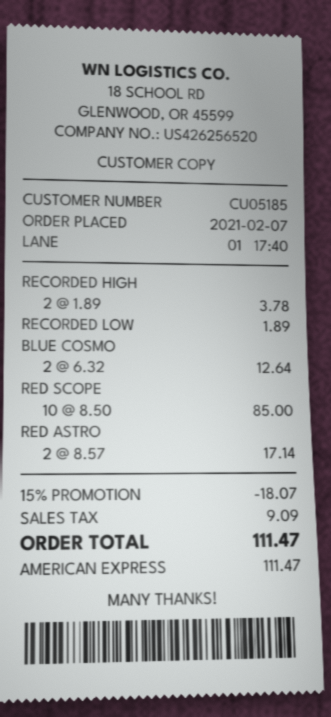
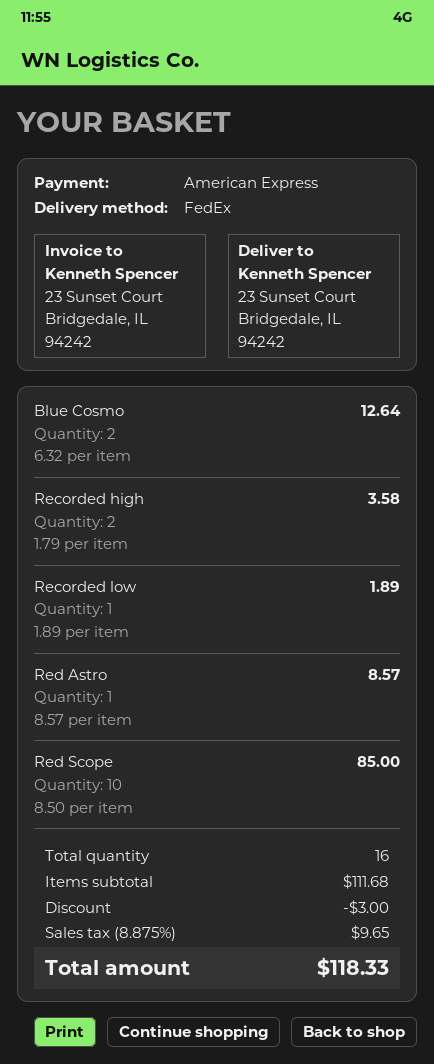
RECORDED HIGH: 2 x 1.89 = 3.78 -> 2 x 1.79 = 3.58
RED ASTRO: 2 x 8.57 = 17.14 -> 1 x 8.57 = 8.57
discount: 18.07 -> 3.00
tax: 9.09 -> 9.65
total: 111.47 -> 118.33

